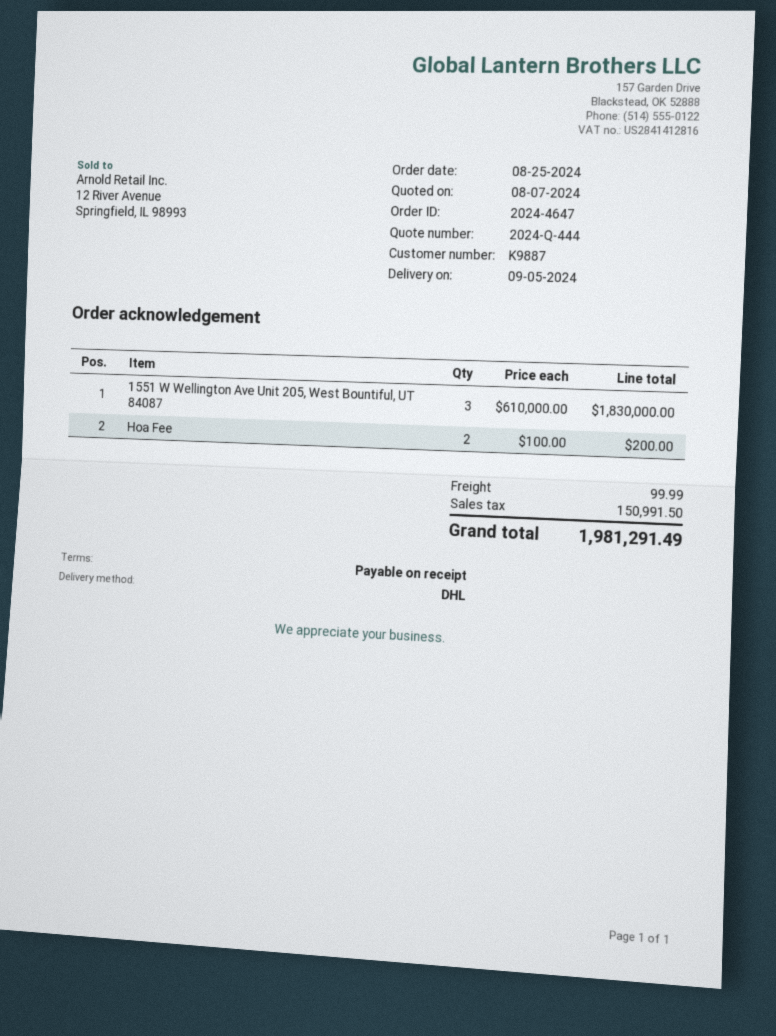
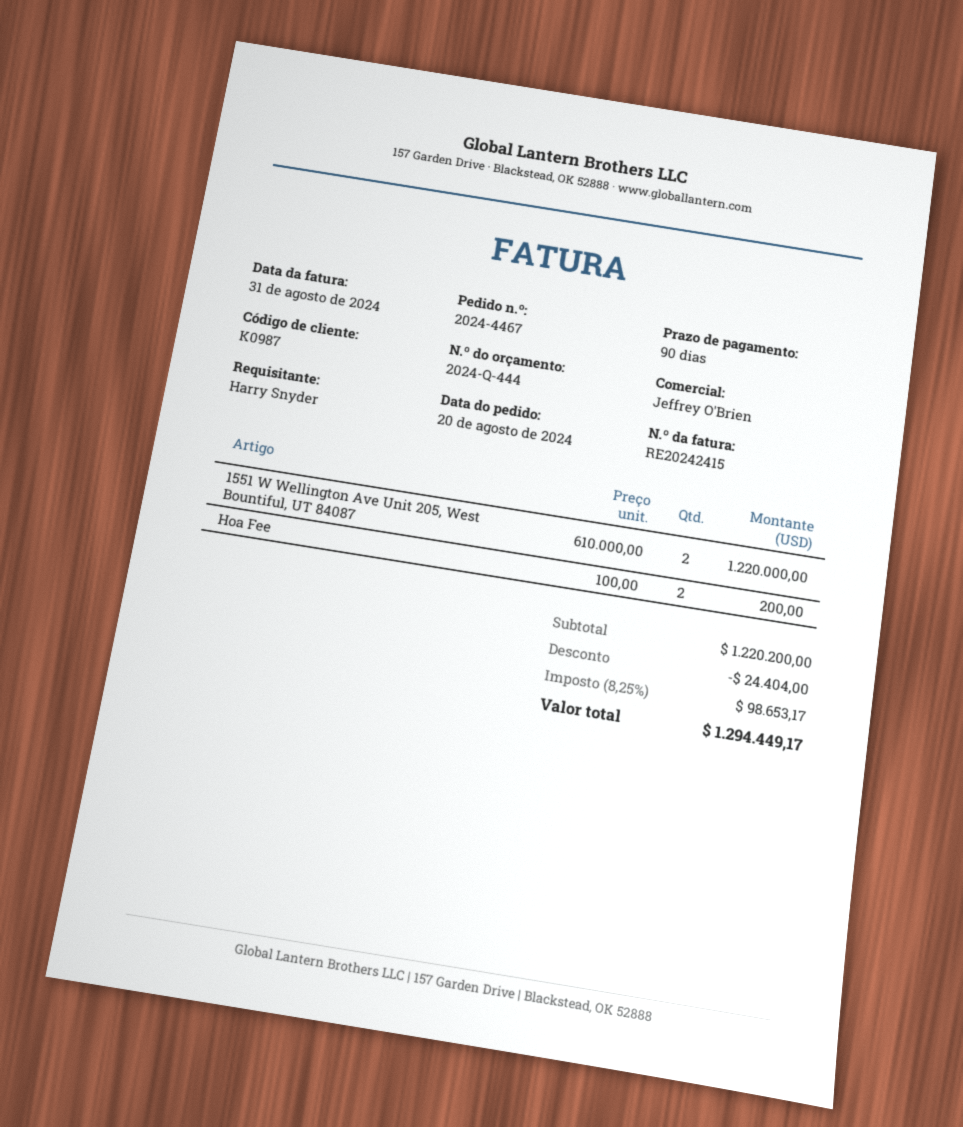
order number: 2024-4647 -> 2024-4467
order date: 2024-08-25 -> 2024-08-20
payment terms: on receipt -> 90 days
customer number: K9887 -> K0987
1551 W Wellington Ave Unit 205, West Bountiful, UT 84087: 3 x 610000.00 = 1830000.00 -> 2 x 610000.00 = 1220000.00
discount: none -> 24404.00
shipping: 99.99 -> none
tax: 150991.50 -> 98653.17
total: 1981291.49 -> 1294449.17

